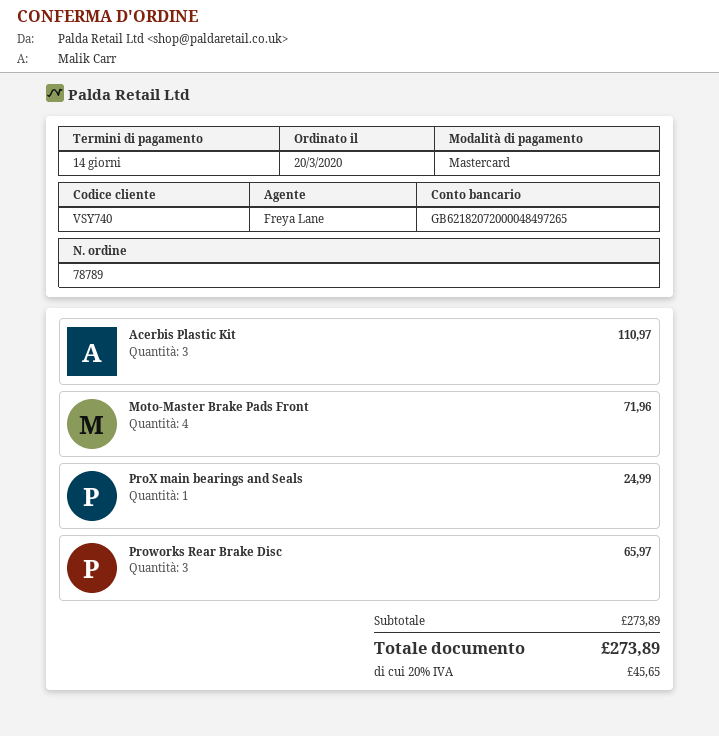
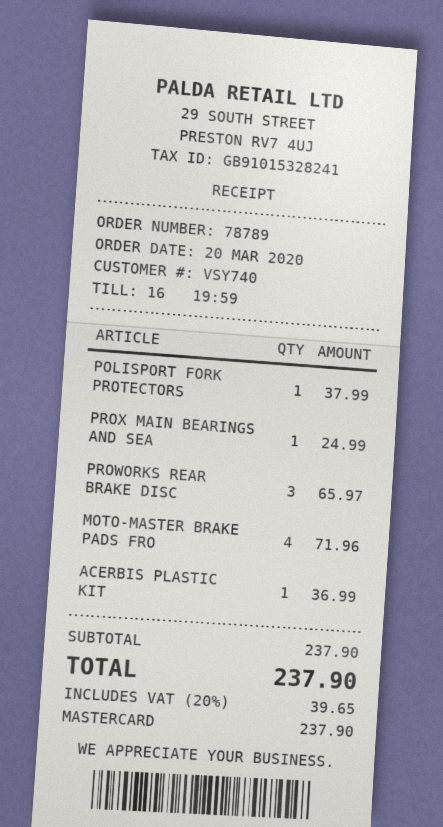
Acerbis Plastic Kit: 3 for 110.97 -> 1 for 36.99
POLISPORT FORK PROTECTORS: none -> 1 for 37.99
subtotal: 273.89 -> 237.90
tax: 20% = 45.65 -> 20% = 39.65
total: 273.89 -> 237.90

